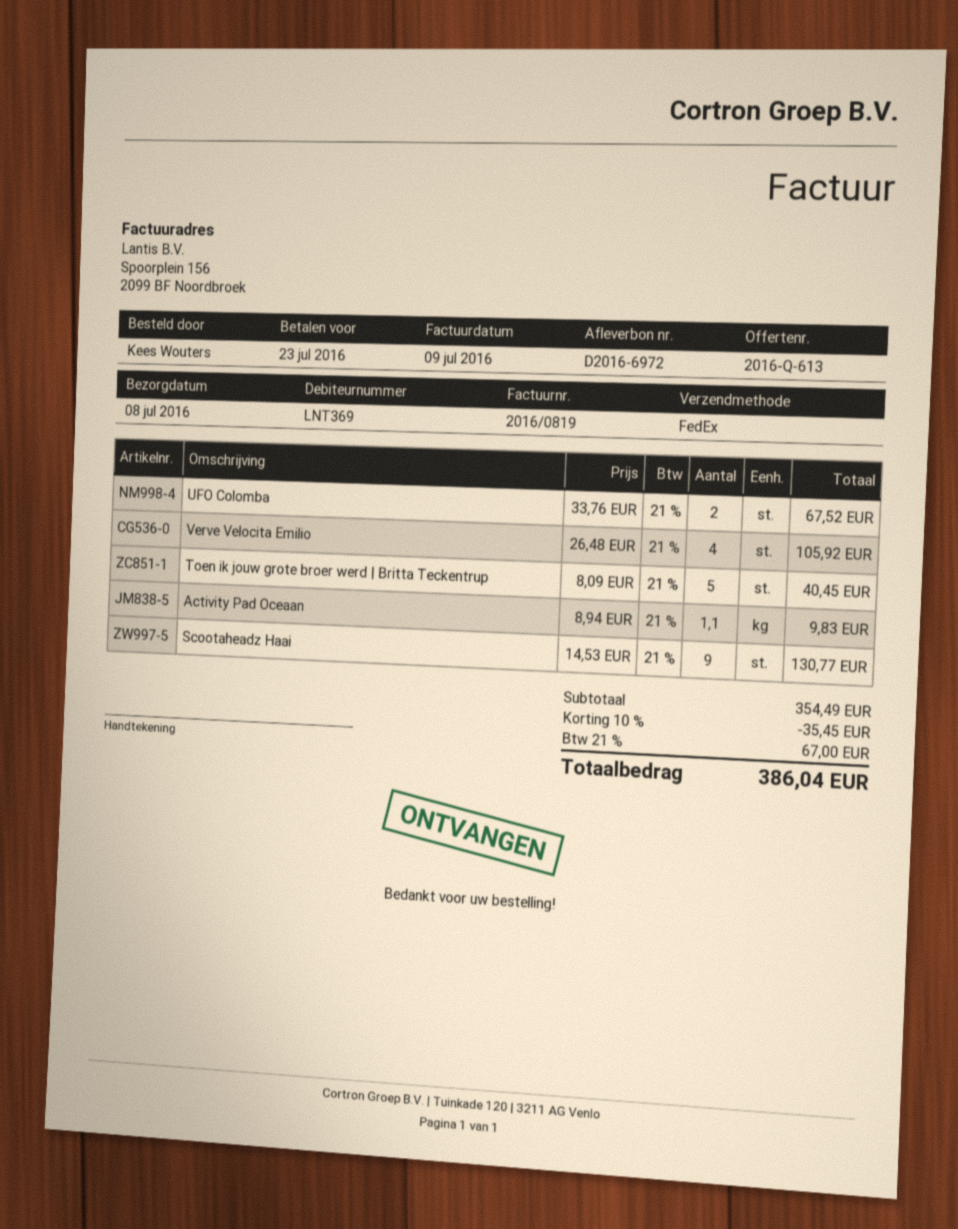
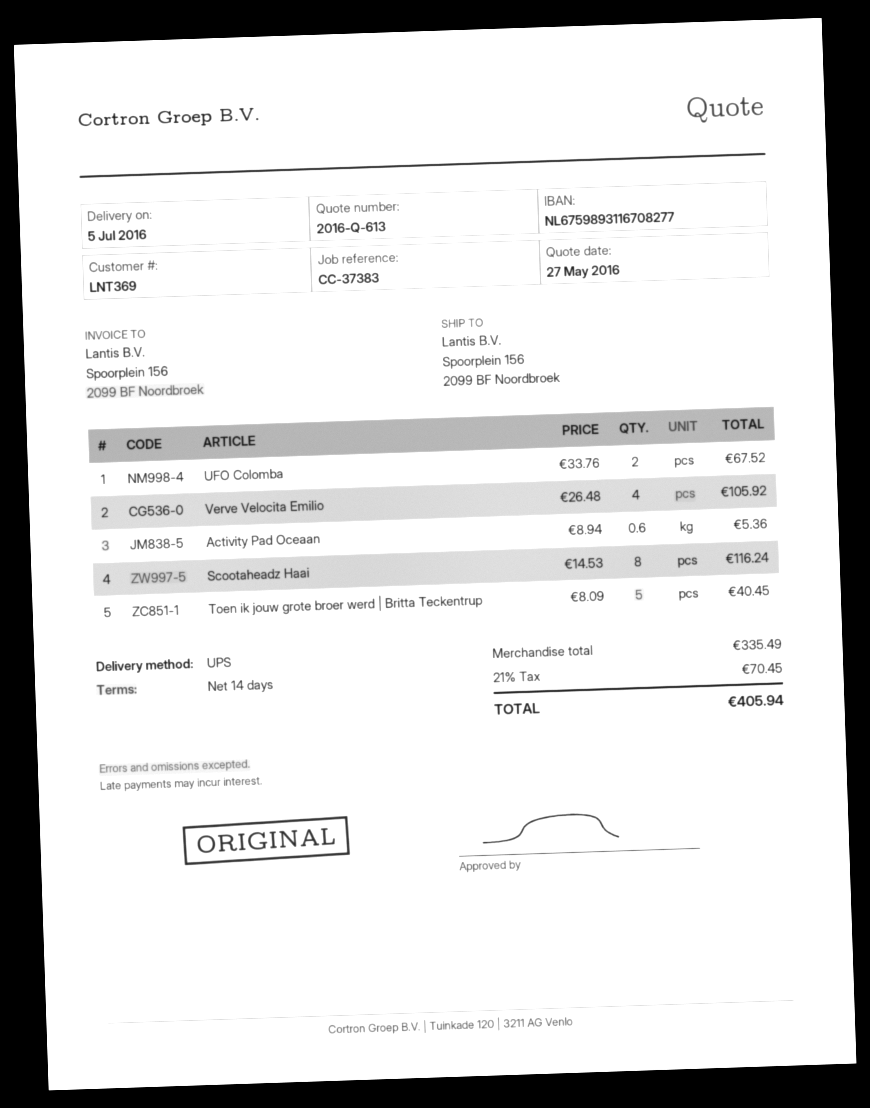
delivery date: 2016-07-08 -> 2016-07-05
shipping method: FedEx -> UPS
Activity Pad Oceaan: 1.1 x 8.94 = 9.83 -> 0.6 x 8.94 = 5.36
Scootaheadz Haai: 9 x 14.53 = 130.77 -> 8 x 14.53 = 116.24
subtotal: 354.49 -> 335.49
discount: 10% = 35.45 -> none
tax: 21% = 67.00 -> 21% = 70.45
total: 386.04 -> 405.94

